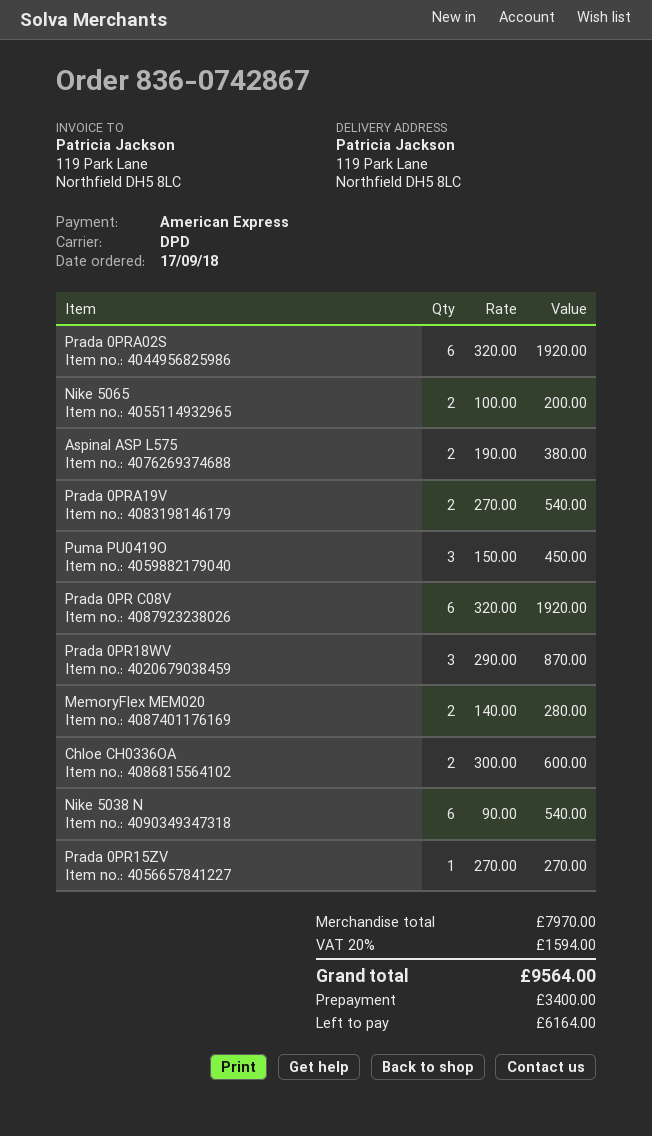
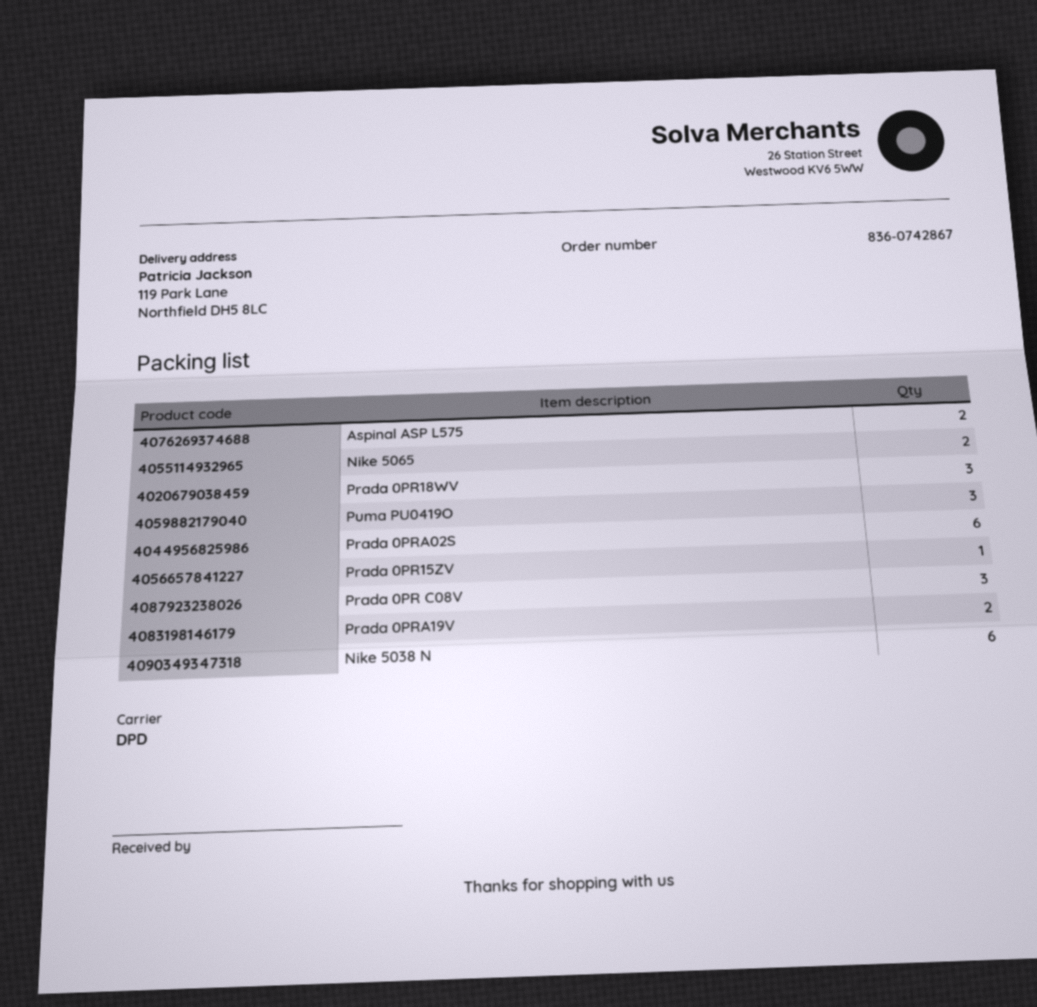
Prada 0PR C08V: 6 -> 3
MemoryFlex MEM020: 2 -> none
Chloe CH0336OA: 2 -> none

